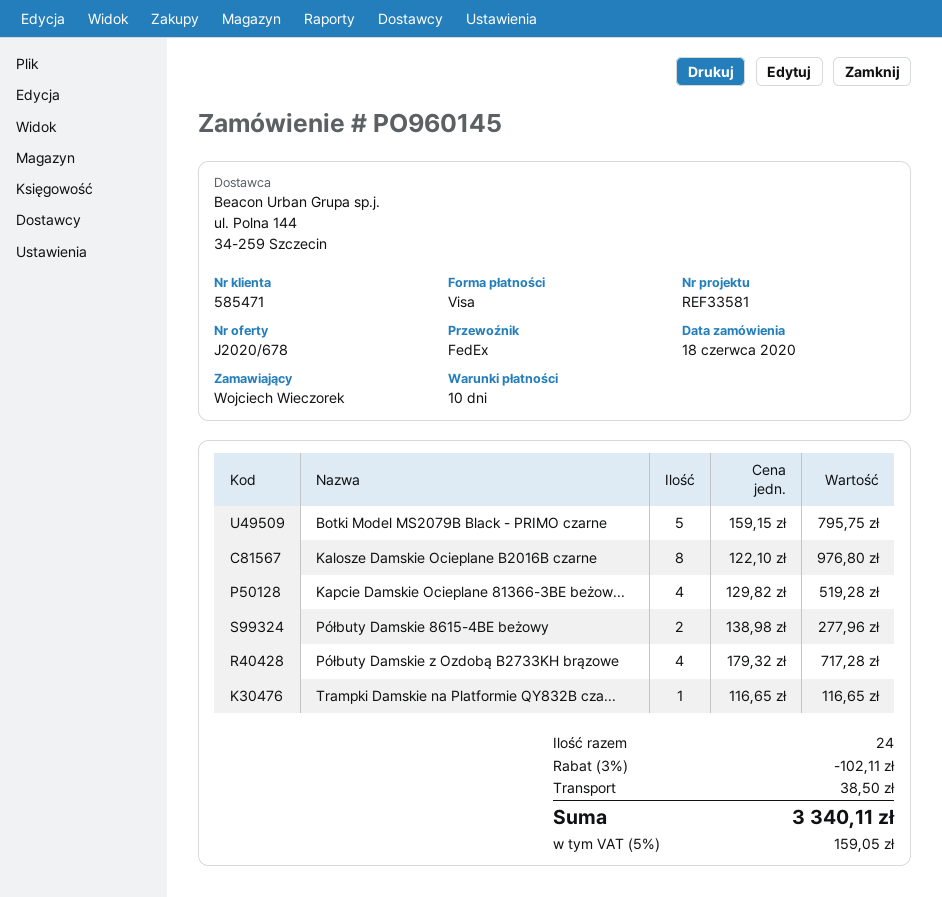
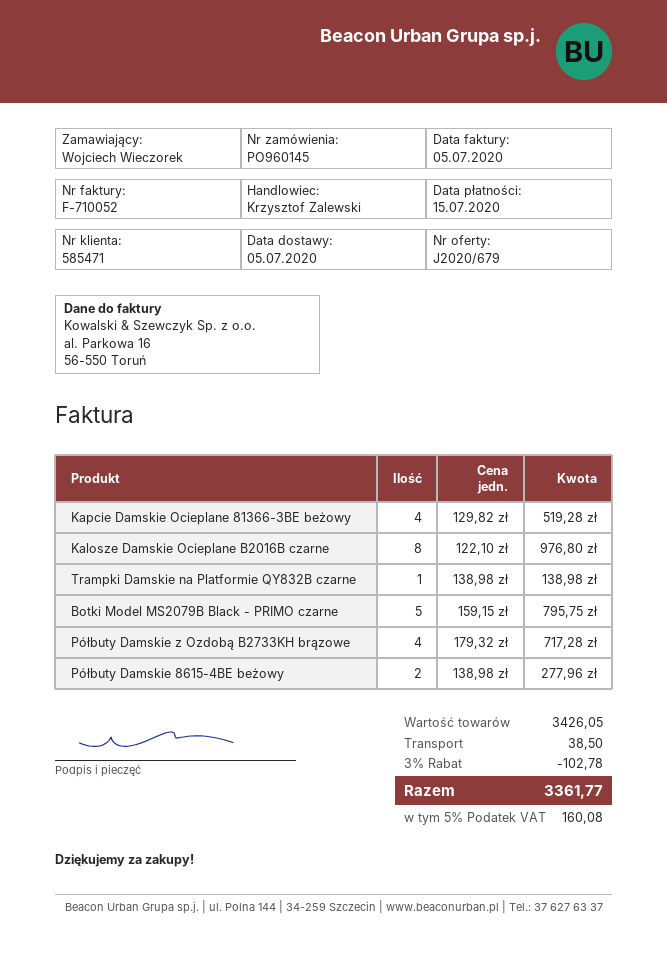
quote number: J2020/678 -> J2020/679
Trampki Damskie na Platformie QY832B cza...: 1 x 116.65 = 116.65 -> 1 x 138.98 = 138.98
discount: 3% = 102.11 -> 3% = 102.78
tax: 5% = 159.05 -> 5% = 160.08
total: 3340.11 -> 3361.77

